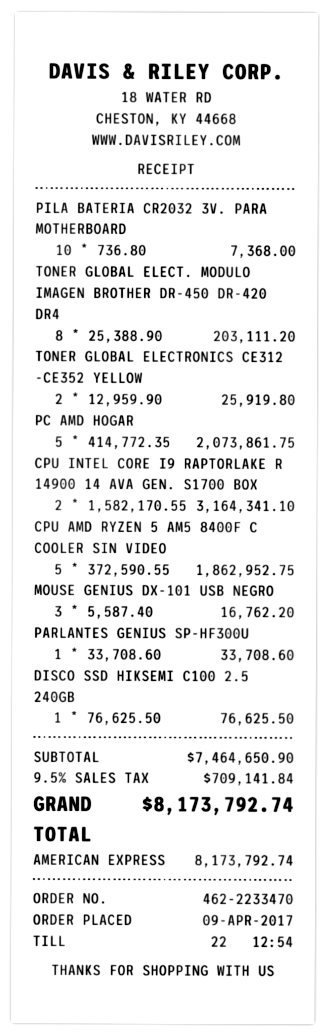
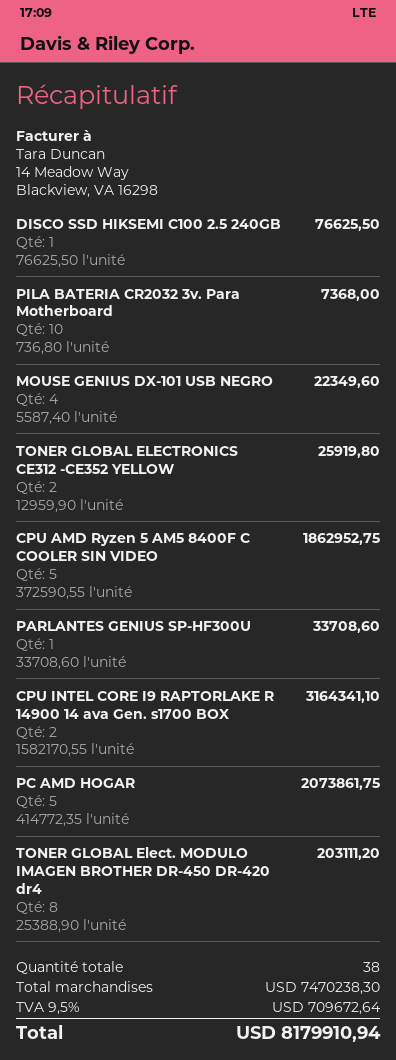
MOUSE GENIUS DX-101 USB NEGRO: 3 x 5587.40 = 16762.20 -> 4 x 5587.40 = 22349.60
subtotal: 7464650.90 -> 7470238.30
tax: 9.5% = 709141.84 -> 9.5% = 709672.64
total: 8173792.74 -> 8179910.94

